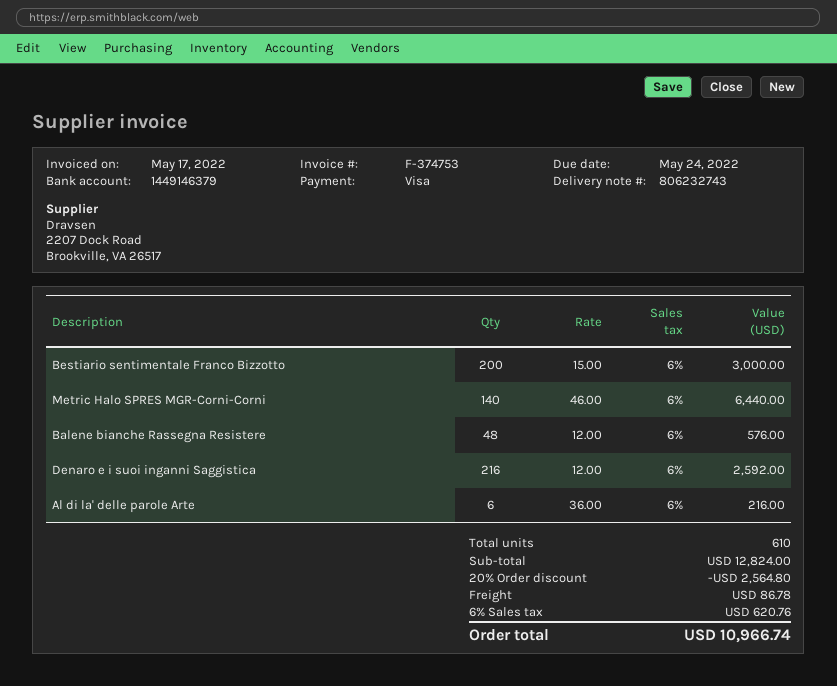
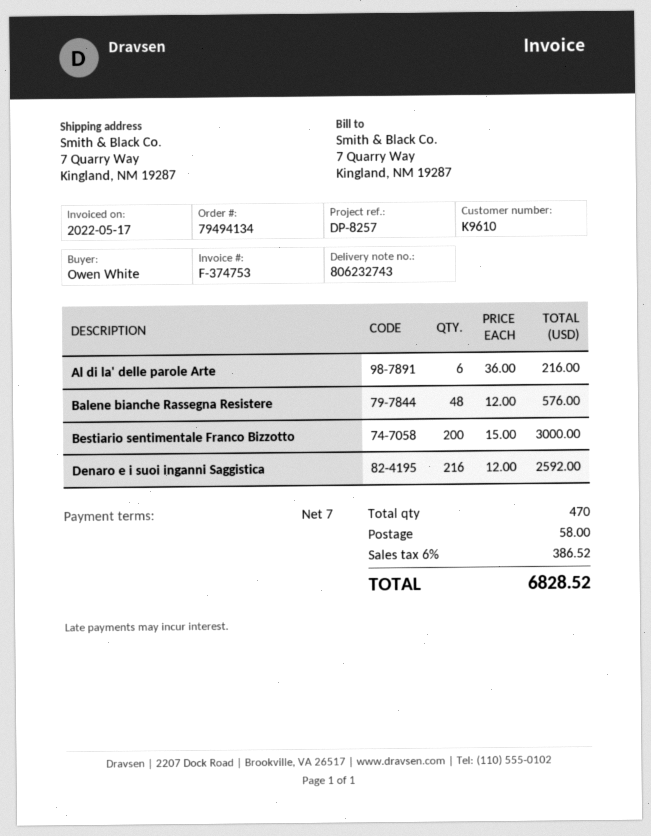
Metric Halo SPRES MGR-Corni-Corni: 140 x 46.00 = 6440.00 -> none
total quantity: 610 -> 470
discount: 20% = 2564.80 -> none
shipping: 86.78 -> 58.00
tax: 6% = 620.76 -> 6% = 386.52
total: 10966.74 -> 6828.52

